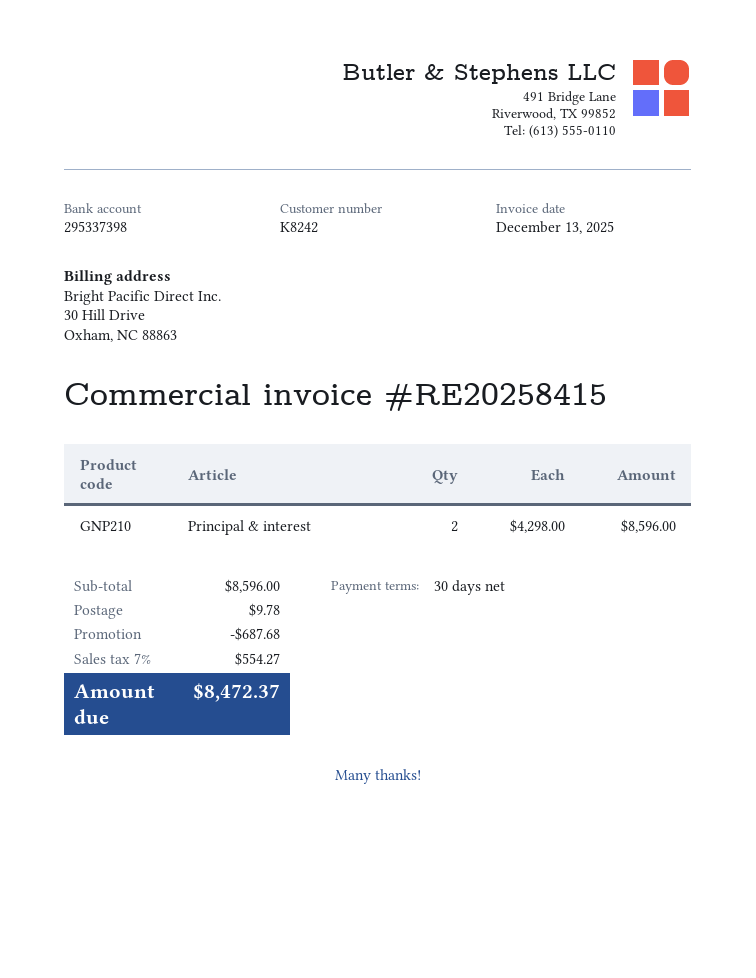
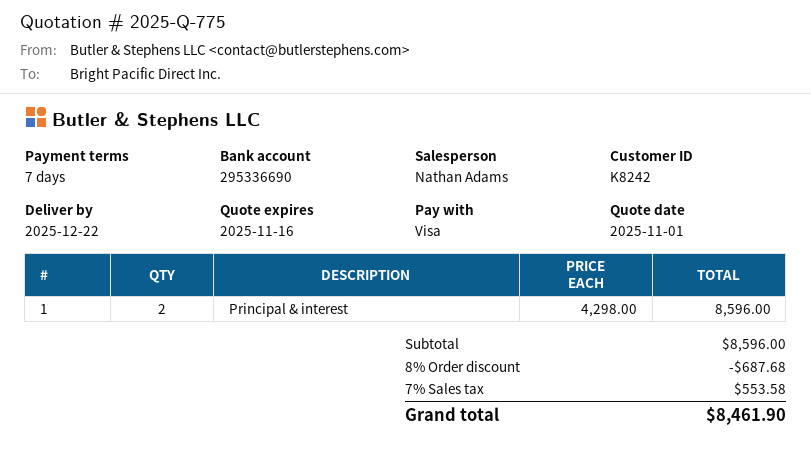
payment terms: 30 days -> 7 days
bank account: 295337398 -> 295336690
shipping: 9.78 -> none
tax: 7% = 554.27 -> 7% = 553.58
total: 8472.37 -> 8461.90

